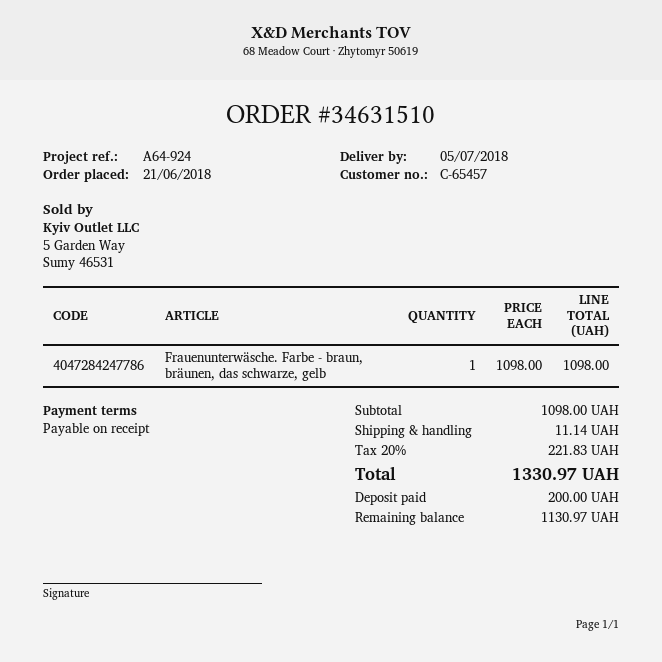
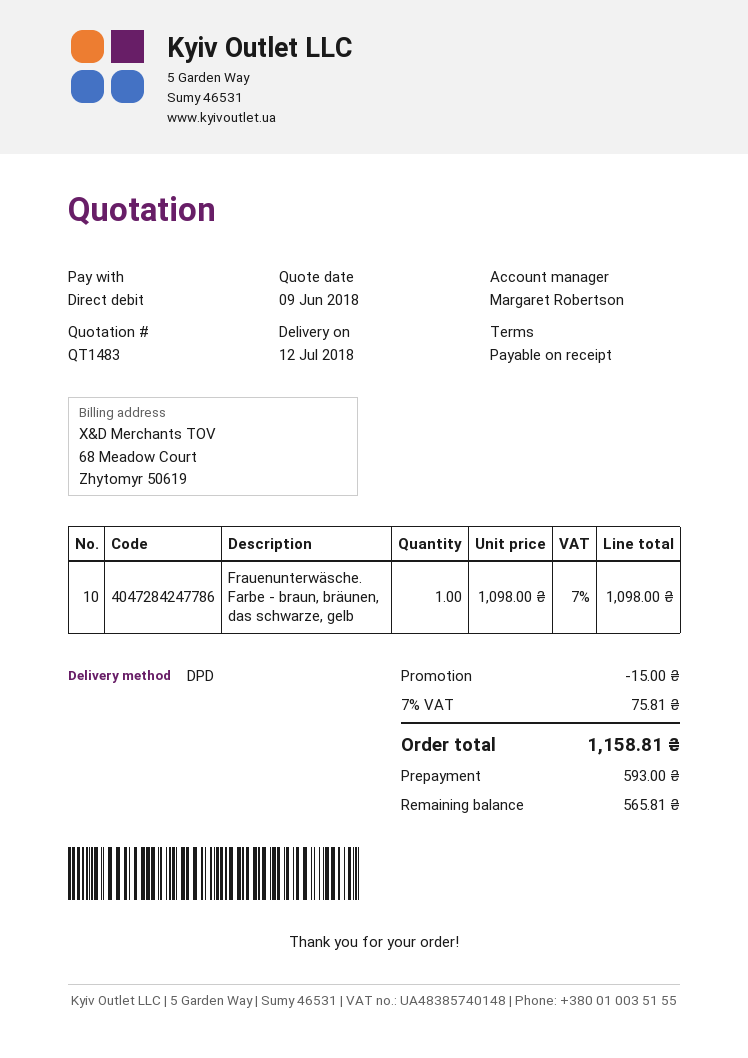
delivery date: 2018-07-05 -> 2018-07-12
discount: none -> 15.00
shipping: 11.14 -> none
tax: 20% = 221.83 -> 7% = 75.81
total: 1330.97 -> 1158.81
deposit: 200.00 -> 593.00
balance: 1130.97 -> 565.81

